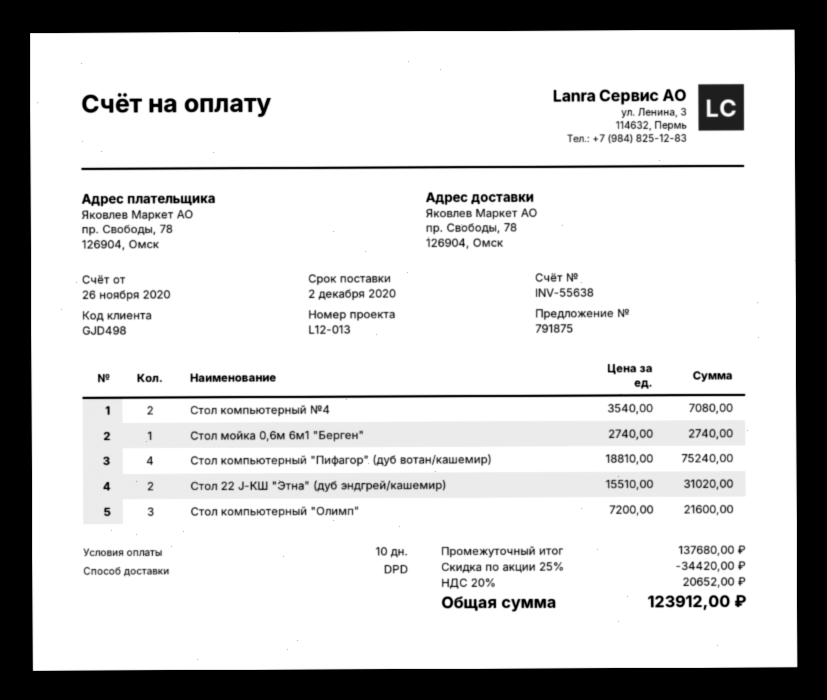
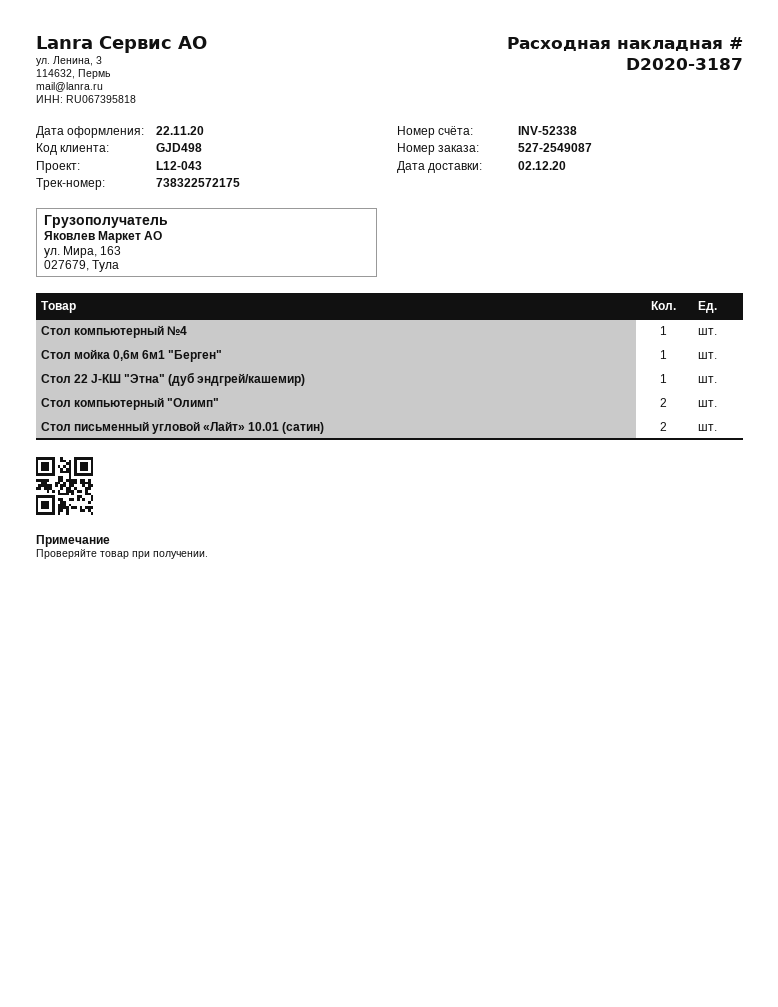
invoice number: INV-55638 -> INV-52338
reference: L12-013 -> L12-043
ship to: пр. Свободы, 78, 126904, Омск -> ул. Мира, 163, 027679, Тула
Стол компьютерный №4: 2 -> 1
Стол компьютерный "Пифагор" (дуб вотан/кашемир): 4 -> none
Стол 22 J-КШ "Этна" (дуб эндгрей/кашемир): 2 -> 1
Стол компьютерный "Олимп": 3 -> 2
Стол письменный угловой «Лайт» 10.01 (сатин): none -> 2

